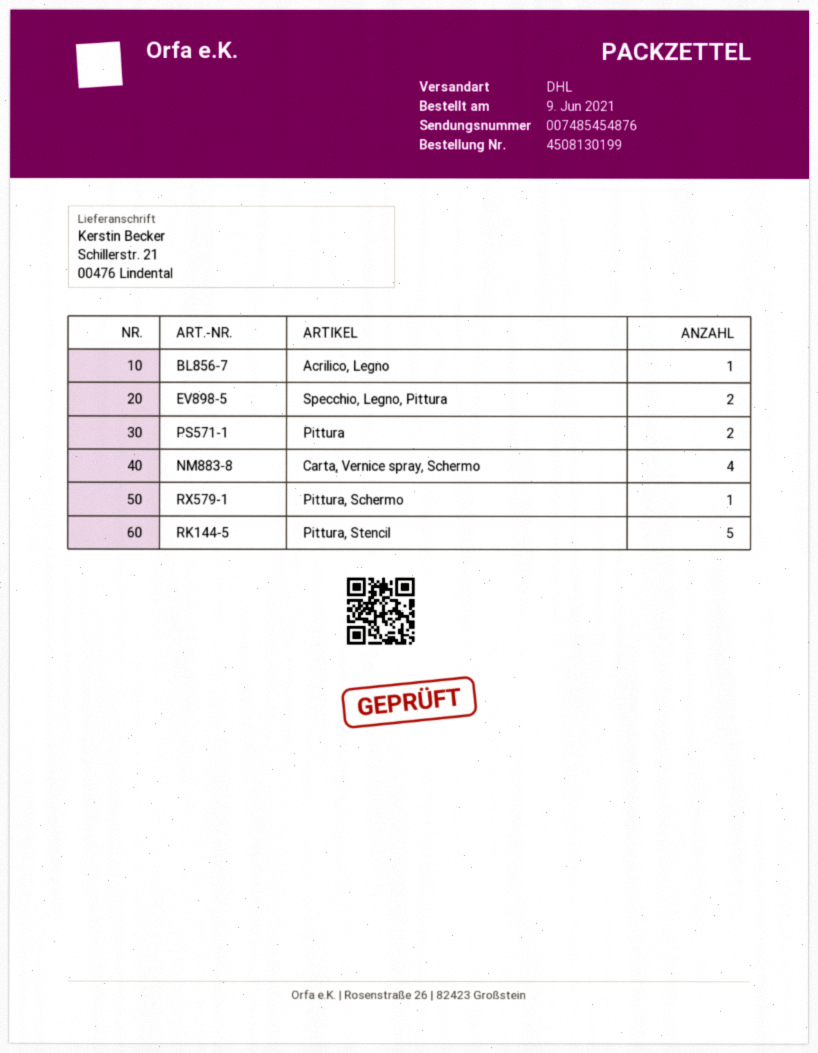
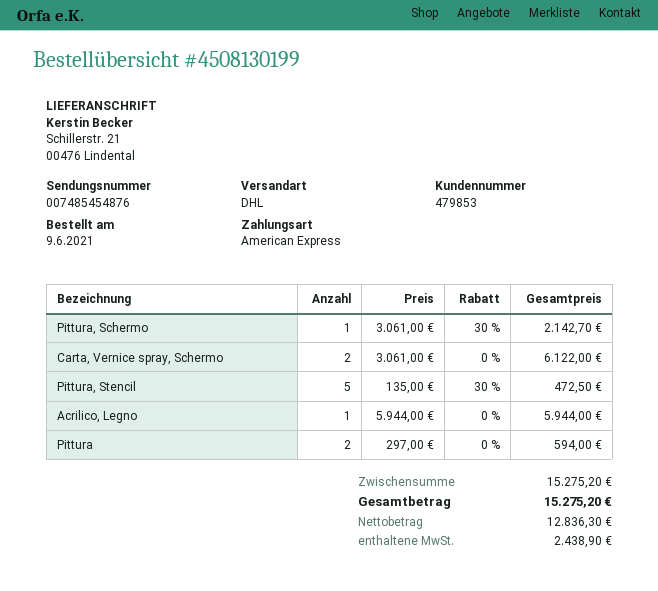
Specchio, Legno, Pittura: 2 -> none
Carta, Vernice spray, Schermo: 4 -> 2

